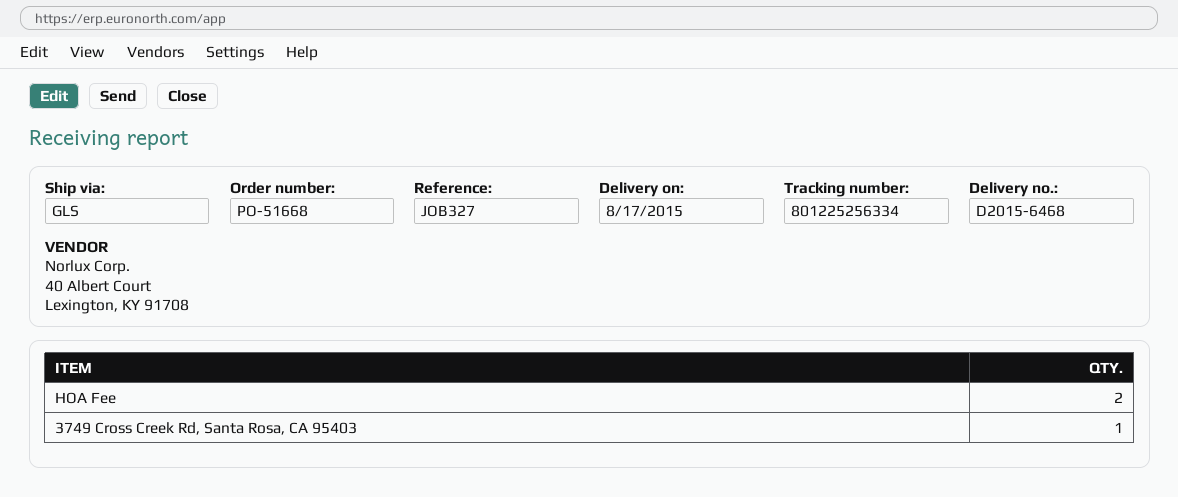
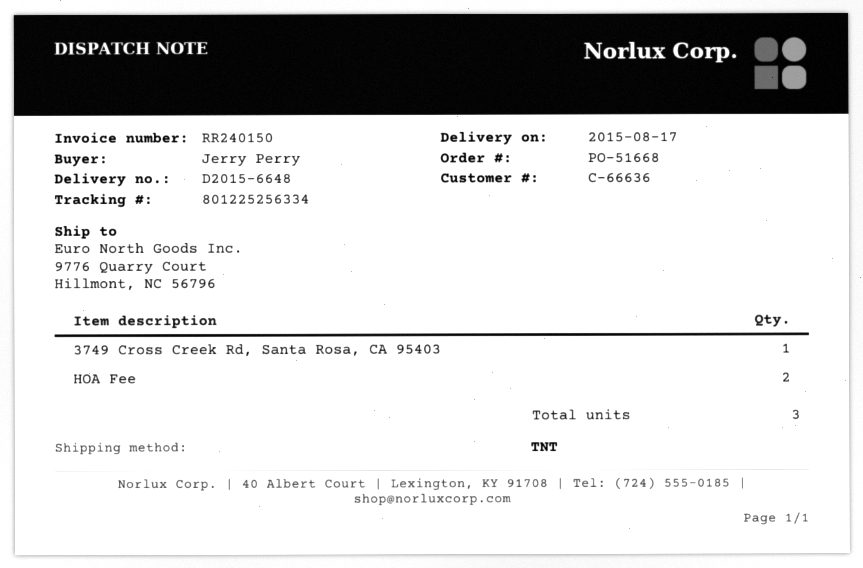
delivery note number: D2015-6468 -> D2015-6648
shipping method: GLS -> TNT

